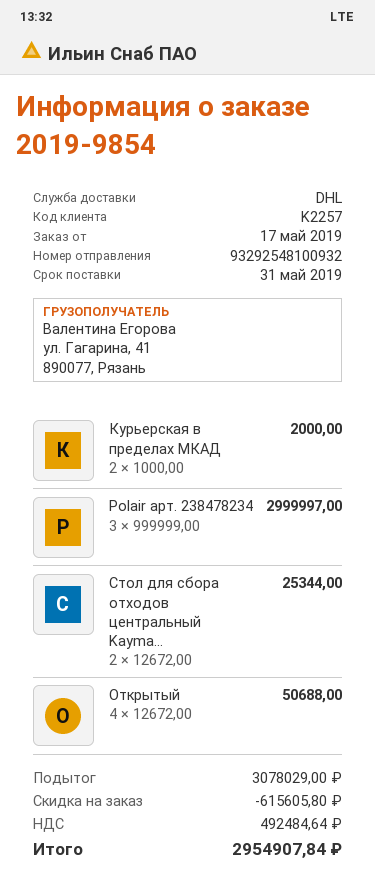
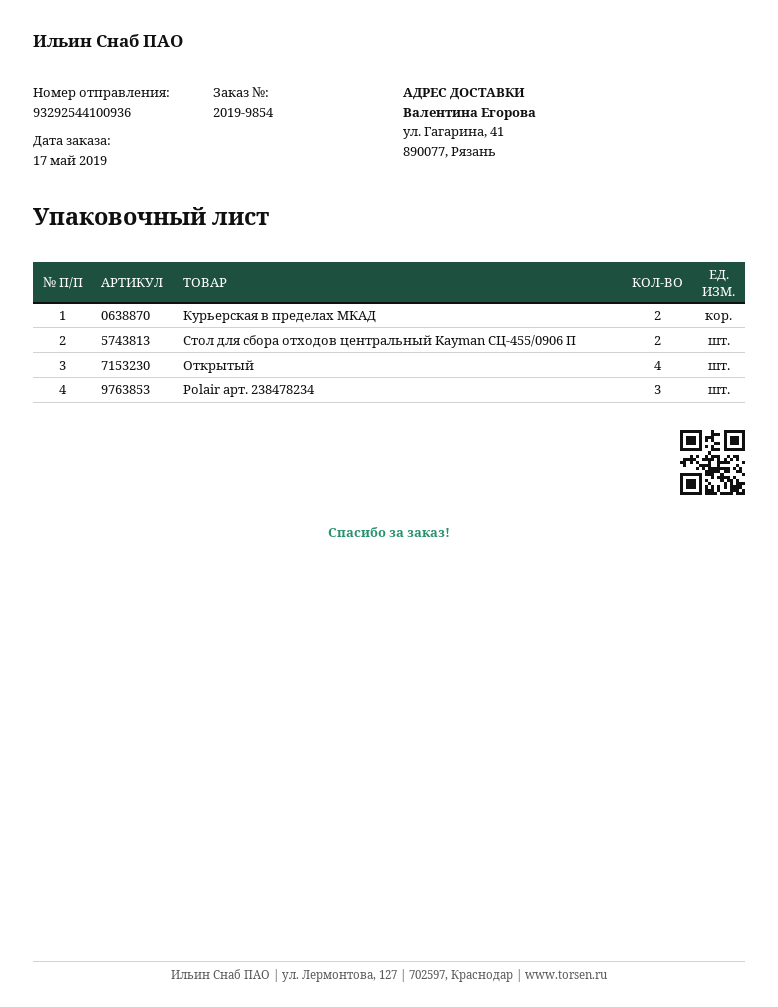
tracking number: 93292548100932 -> 93292544100936

